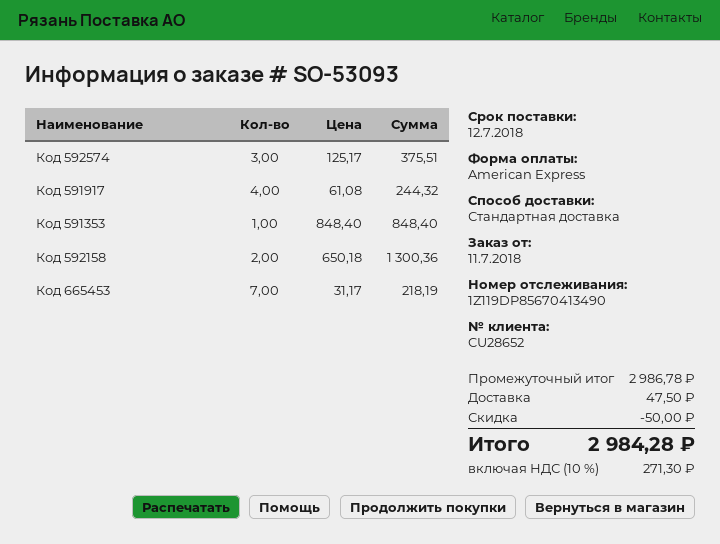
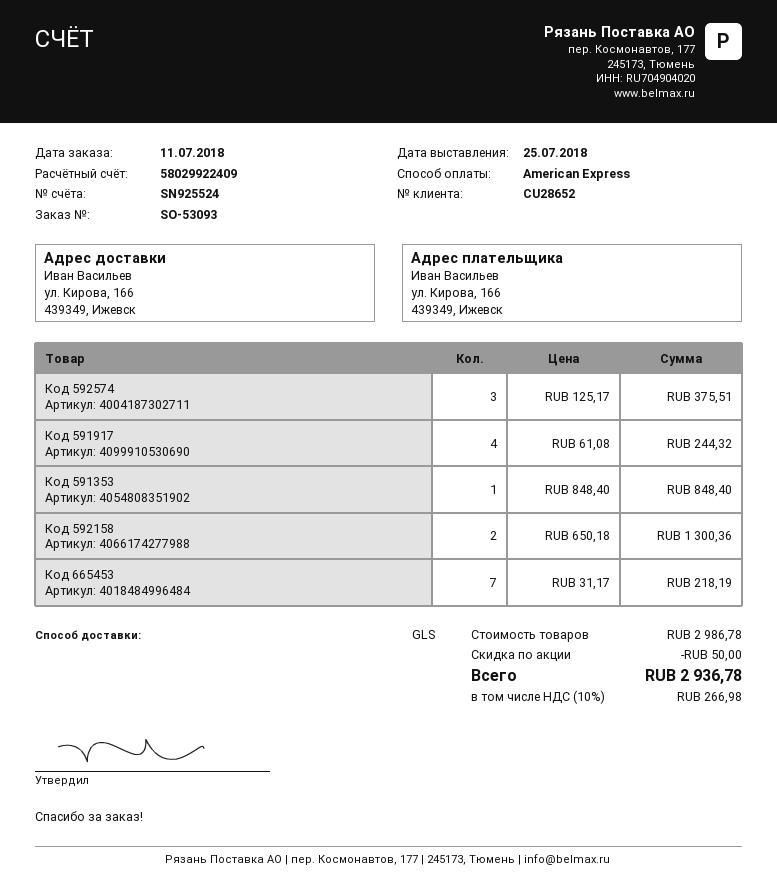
shipping method: standard -> GLS
shipping: 47.50 -> none
tax: 10% = 271.30 -> 10% = 266.98
total: 2984.28 -> 2936.78

